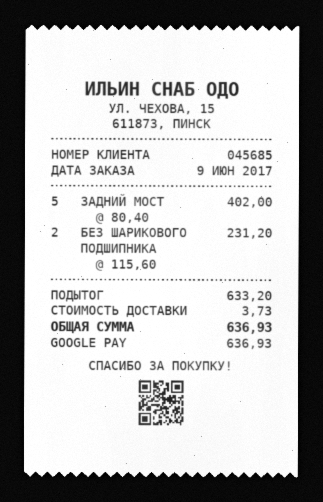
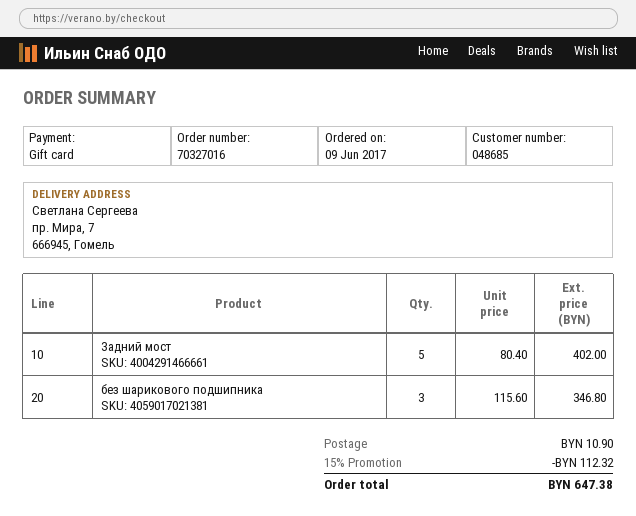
customer number: 045685 -> 048685
payment method: Google Pay -> gift card
БЕЗ ШАРИКОВОГО ПОДШИПНИКА: 2 x 115.60 = 231.20 -> 3 x 115.60 = 346.80
discount: none -> 15% = 112.32
shipping: 3.73 -> 10.90
total: 636.93 -> 647.38

